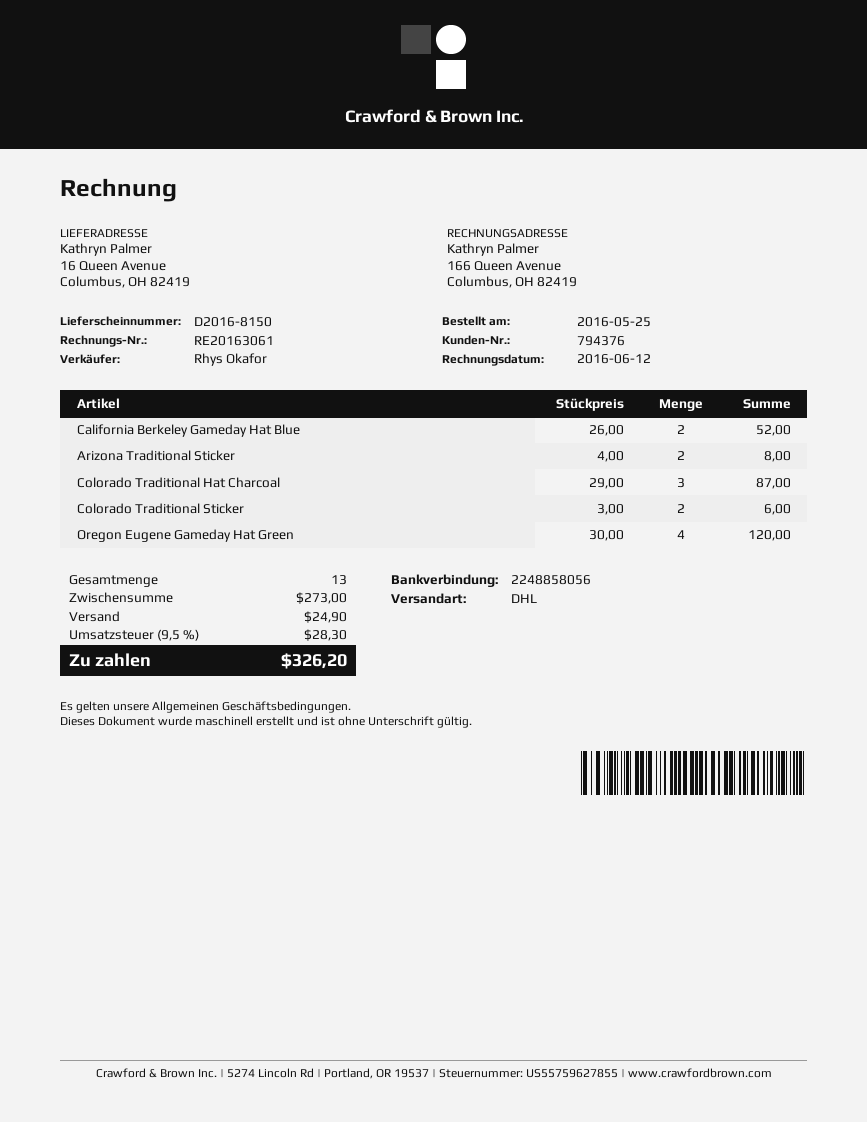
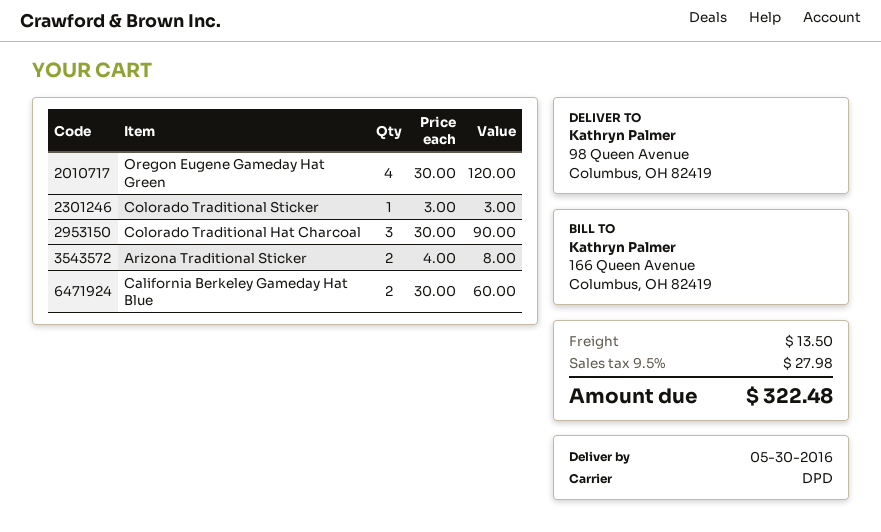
shipping method: DHL -> DPD
ship to: 16 Queen Avenue, Columbus, OH 82419 -> 98 Queen Avenue, Columbus, OH 82419
California Berkeley Gameday Hat Blue: 2 x 26.00 = 52.00 -> 2 x 30.00 = 60.00
Colorado Traditional Hat Charcoal: 3 x 29.00 = 87.00 -> 3 x 30.00 = 90.00
Colorado Traditional Sticker: 2 x 3.00 = 6.00 -> 1 x 3.00 = 3.00
shipping: 24.90 -> 13.50
tax: 9.5% = 28.30 -> 9.5% = 27.98
total: 326.20 -> 322.48

